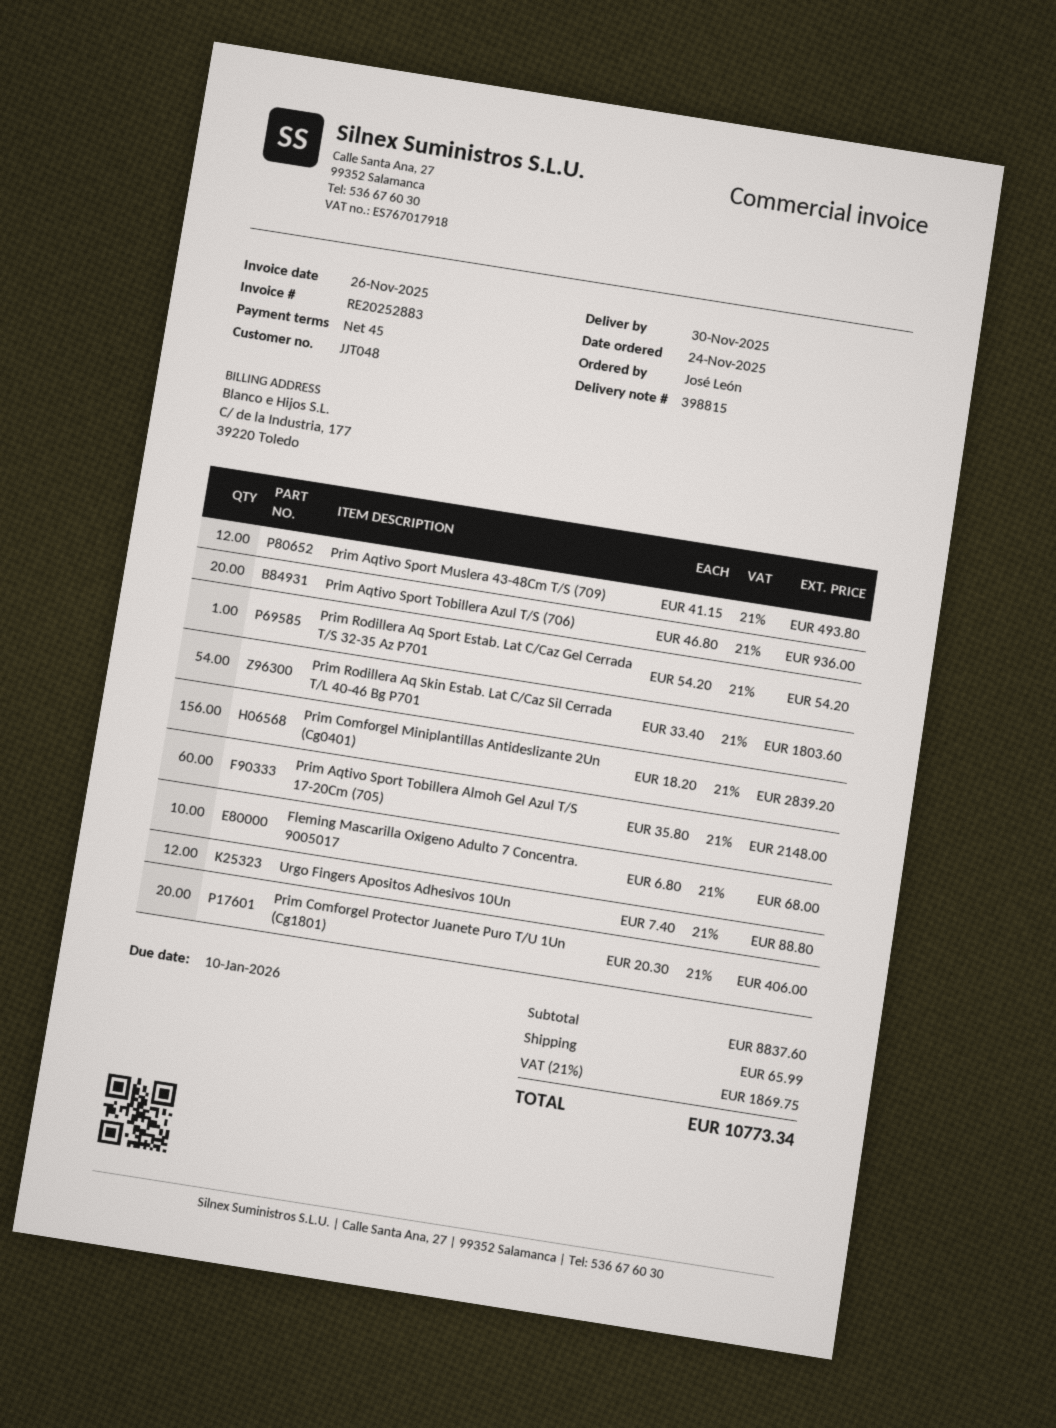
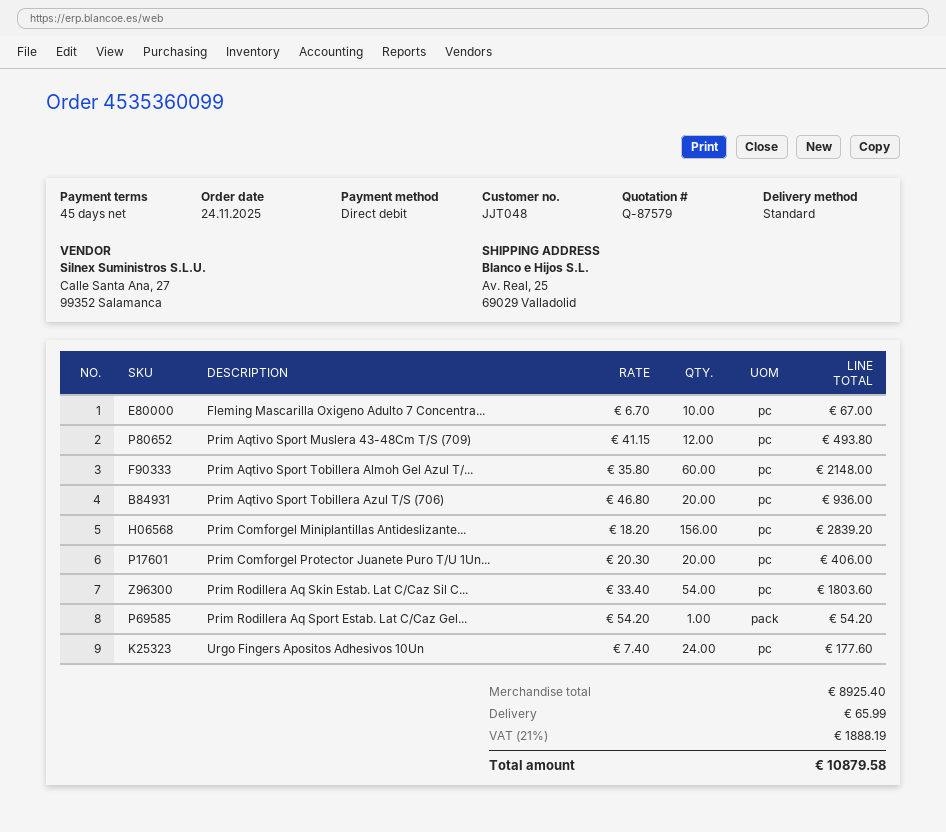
Fleming Mascarilla Oxigeno Adulto 7 Concentra. 9005017: 10 x 6.80 = 68.00 -> 10 x 6.70 = 67.00
Urgo Fingers Apositos Adhesivos 10Un: 12 x 7.40 = 88.80 -> 24 x 7.40 = 177.60
subtotal: 8837.60 -> 8925.40
tax: 21% = 1869.75 -> 21% = 1888.19
total: 10773.34 -> 10879.58

